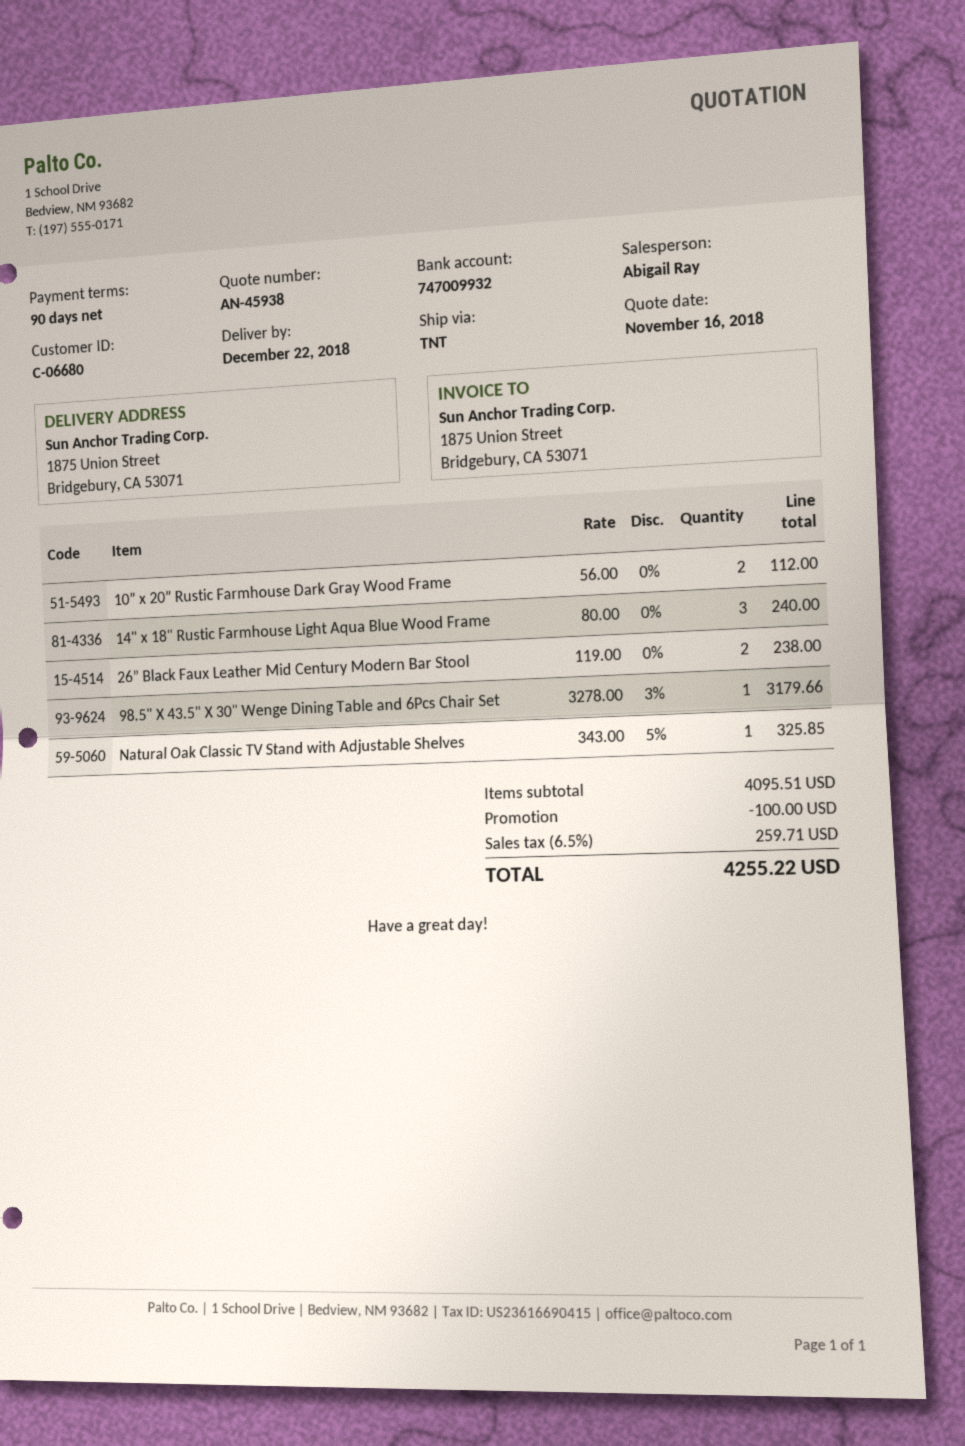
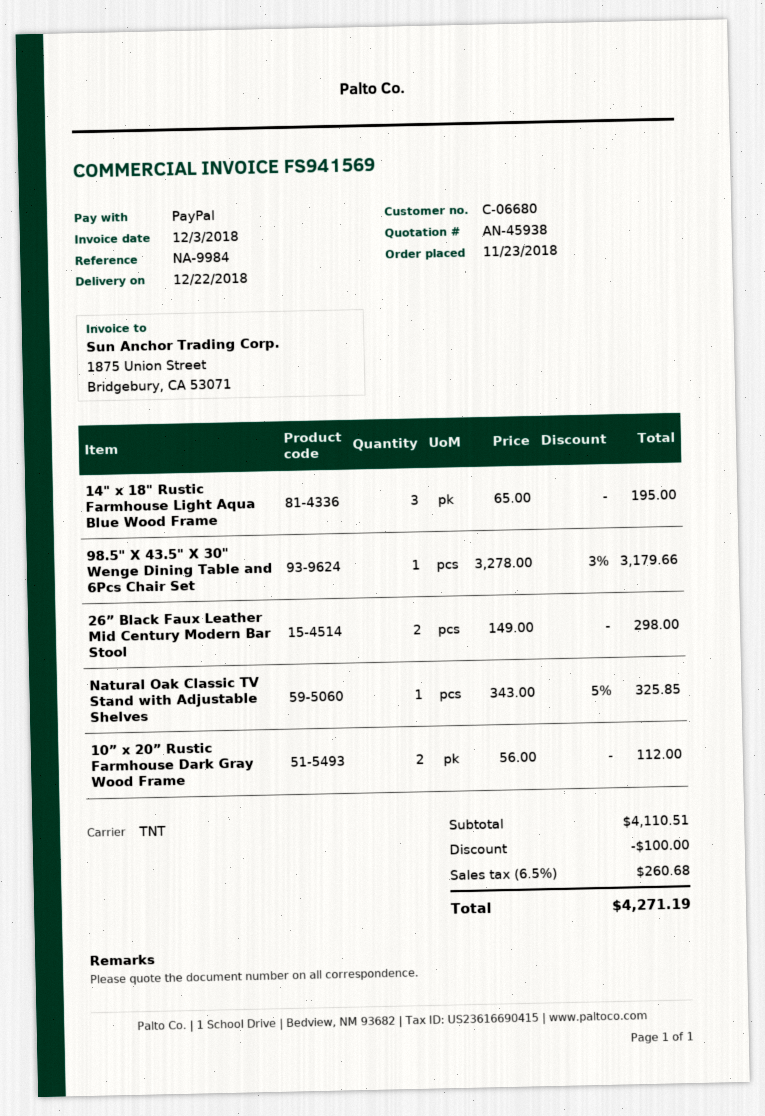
14" x 18" Rustic Farmhouse Light Aqua Blue Wood Frame: 3 x 80.00 = 240.00 -> 3 x 65.00 = 195.00
26” Black Faux Leather Mid Century Modern Bar Stool: 2 x 119.00 = 238.00 -> 2 x 149.00 = 298.00
subtotal: 4095.51 -> 4110.51
tax: 6.5% = 259.71 -> 6.5% = 260.68
total: 4255.22 -> 4271.19

